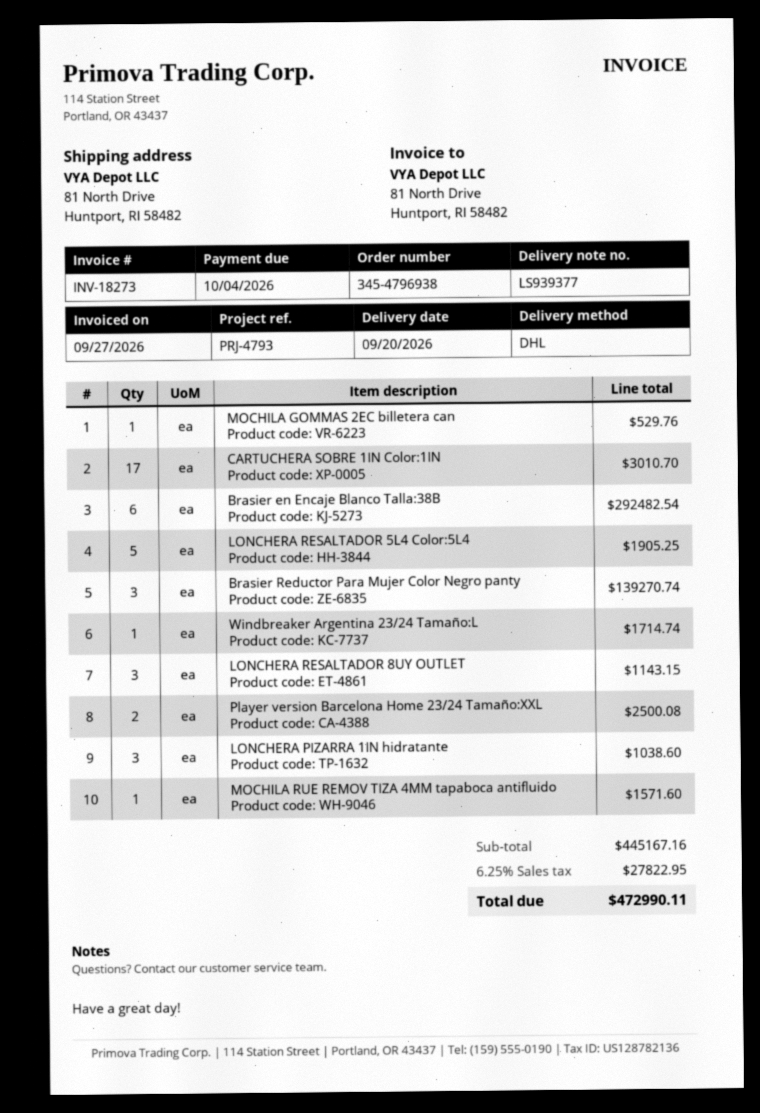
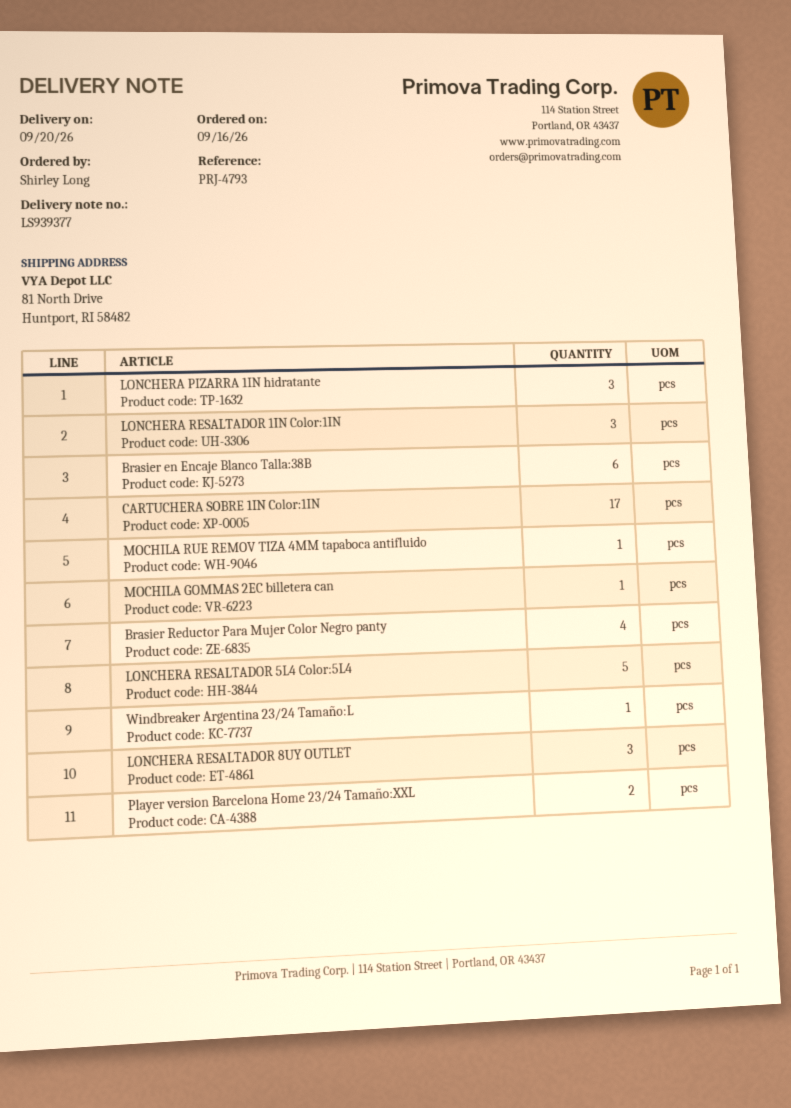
Brasier Reductor Para Mujer Color Negro panty: 3 -> 4
LONCHERA RESALTADOR 1IN Color:1IN: none -> 3

